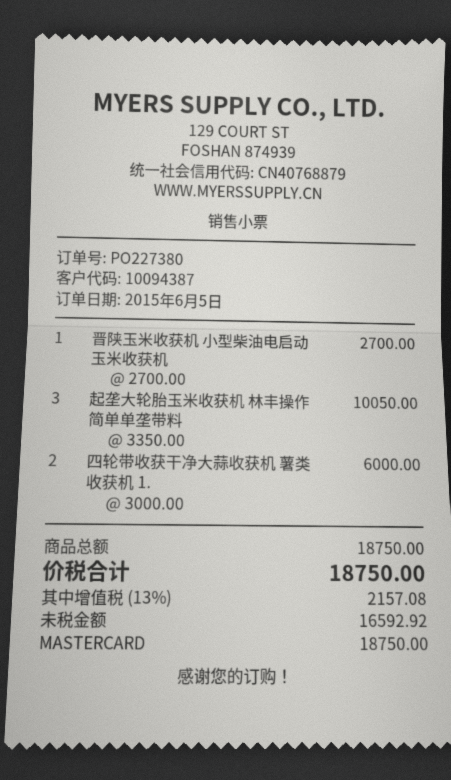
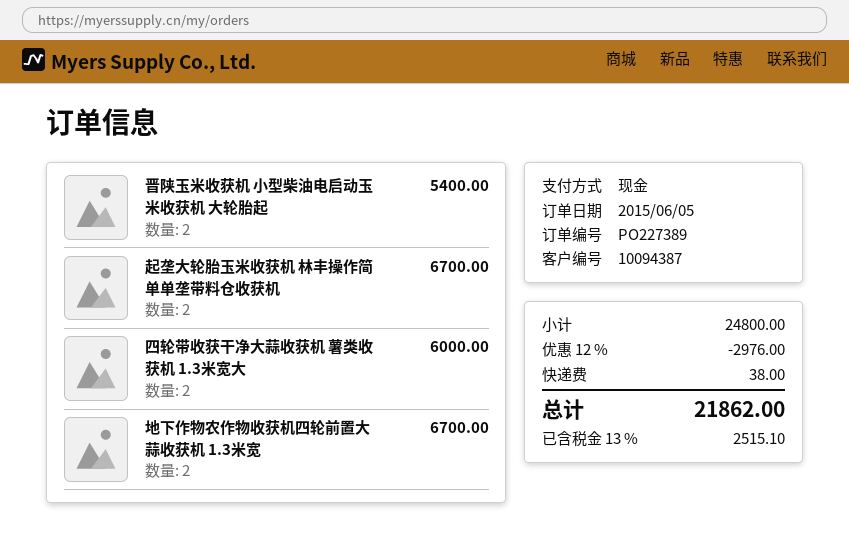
order number: PO227380 -> PO227389
payment method: Mastercard -> cash
晋陕玉米收获机 小型柴油电启动玉米收获机: 1 for 2700.00 -> 2 for 5400.00
起垄大轮胎玉米收获机 林丰操作简单单垄带料: 3 for 10050.00 -> 2 for 6700.00
地下作物农作物收获机四轮前置大蒜收获机 1.3米宽: none -> 2 for 6700.00
subtotal: 18750.00 -> 24800.00
discount: none -> 12% = 2976.00
shipping: none -> 38.00
tax: 13% = 2157.08 -> 13% = 2515.10
total: 18750.00 -> 21862.00

